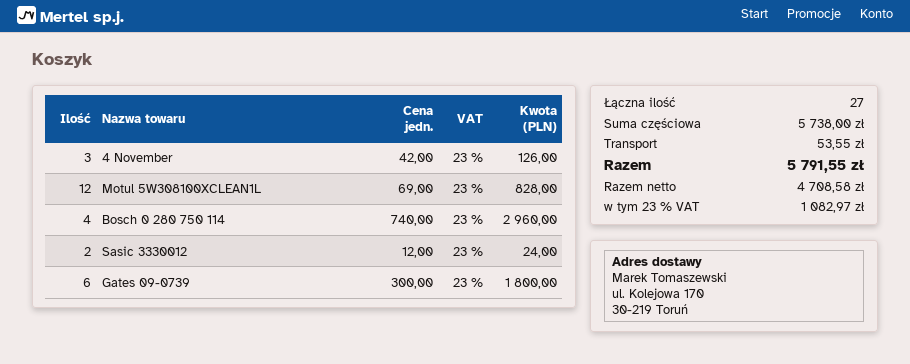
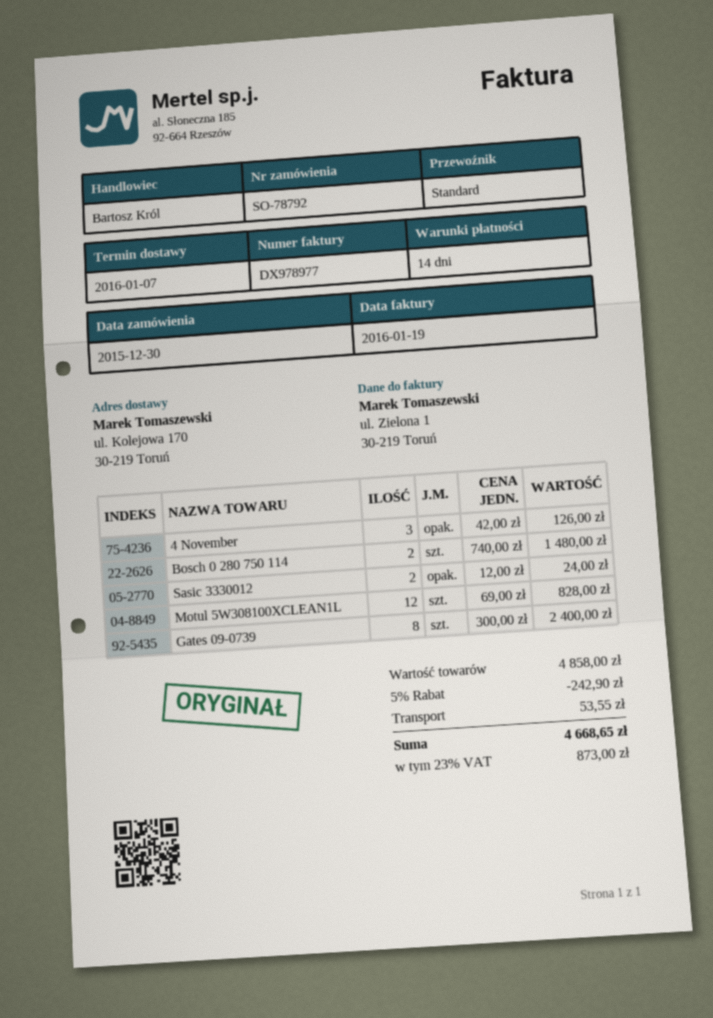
Bosch 0 280 750 114: 4 x 740.00 = 2960.00 -> 2 x 740.00 = 1480.00
Gates 09-0739: 6 x 300.00 = 1800.00 -> 8 x 300.00 = 2400.00
subtotal: 5738.00 -> 4858.00
discount: none -> 5% = 242.90
tax: 23% = 1082.97 -> 23% = 873.00
total: 5791.55 -> 4668.65

